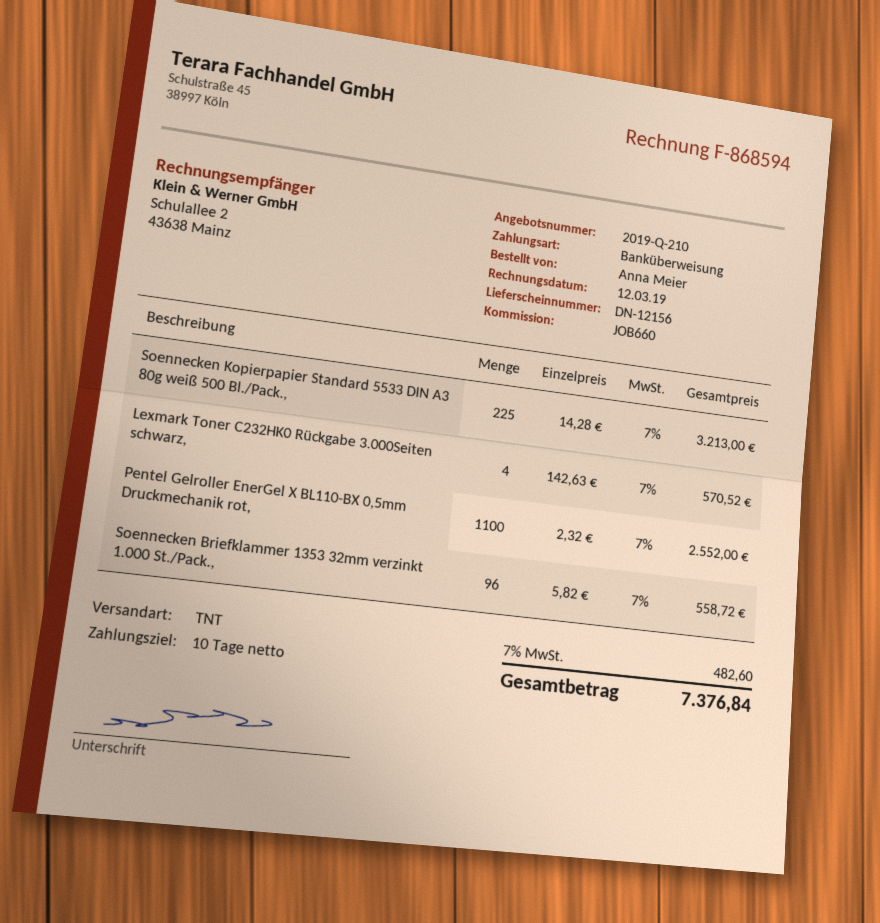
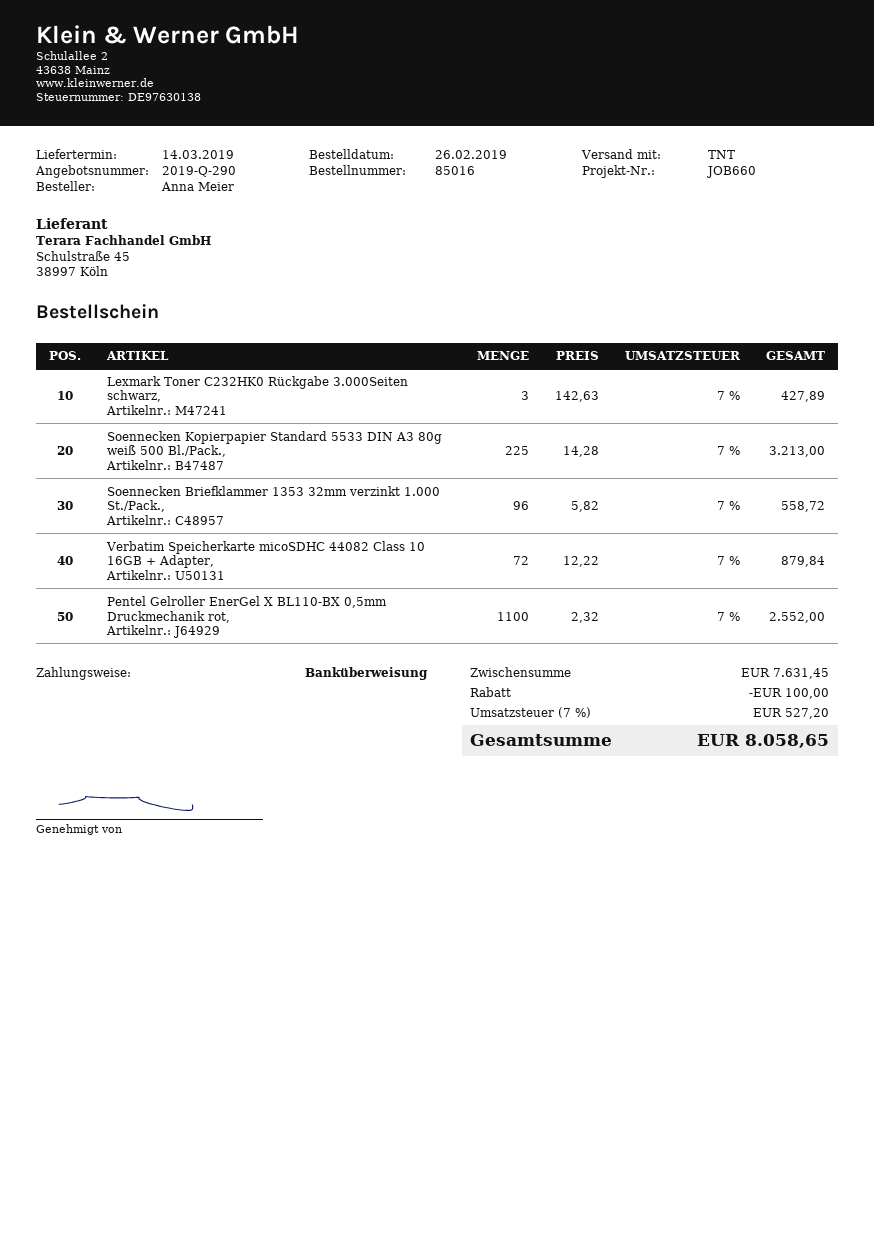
quote number: 2019-Q-210 -> 2019-Q-290
Lexmark Toner C232HK0 Rückgabe 3.000Seiten schwarz,: 4 x 142.63 = 570.52 -> 3 x 142.63 = 427.89
Verbatim Speicherkarte micoSDHC 44082 Class 10 16GB + Adapter,: none -> 72 x 12.22 = 879.84
discount: none -> 100.00
tax: 7% = 482.60 -> 7% = 527.20
total: 7376.84 -> 8058.65

